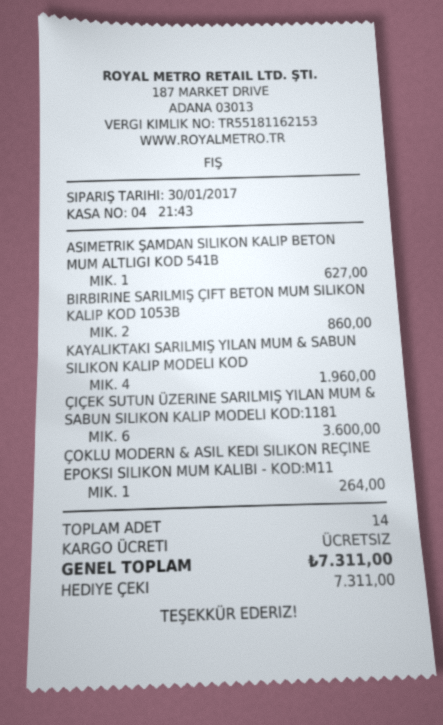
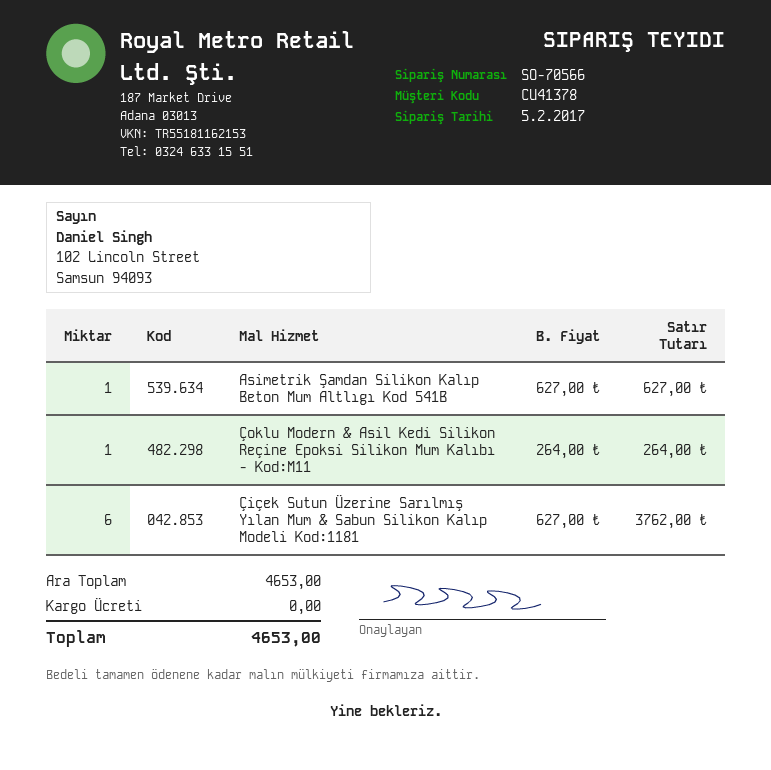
order date: 2017-01-30 -> 2017-02-05
BIRBIRINE SARILMIŞ ÇIFT BETON MUM SILIKON KALIP KOD 1053B: 2 for 860.00 -> none
KAYALIKTAKI SARILMIŞ YILAN MUM & SABUN SILIKON KALIP MODELI KOD: 4 for 1960.00 -> none
ÇIÇEK SUTUN ÜZERINE SARILMIŞ YILAN MUM & SABUN SILIKON KALIP MODELI KOD:1181: 6 for 3600.00 -> 6 for 3762.00
total: 7311.00 -> 4653.00

